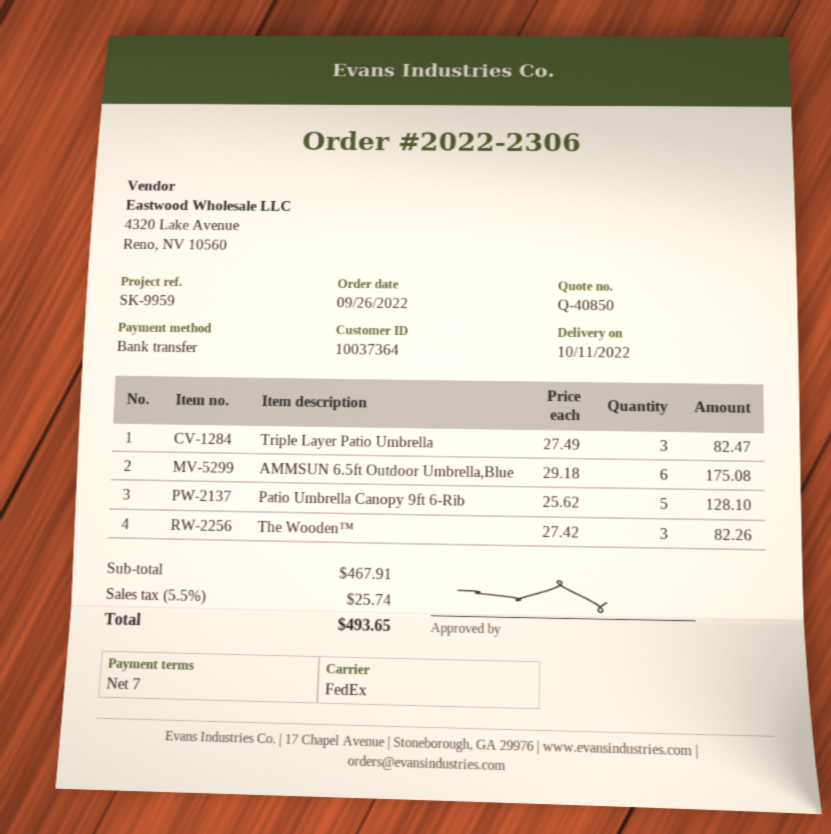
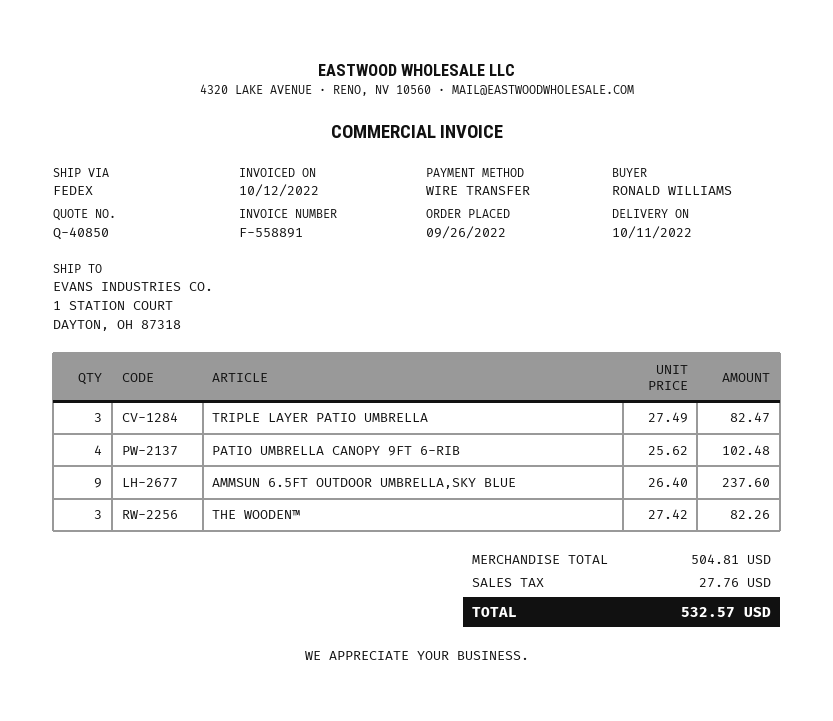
AMMSUN 6.5ft Outdoor Umbrella,Blue: 6 x 29.18 = 175.08 -> none
Patio Umbrella Canopy 9ft 6-Rib: 5 x 25.62 = 128.10 -> 4 x 25.62 = 102.48
AMMSUN 6.5FT OUTDOOR UMBRELLA,SKY BLUE: none -> 9 x 26.40 = 237.60
subtotal: 467.91 -> 504.81
tax: 25.74 -> 27.76
total: 493.65 -> 532.57

